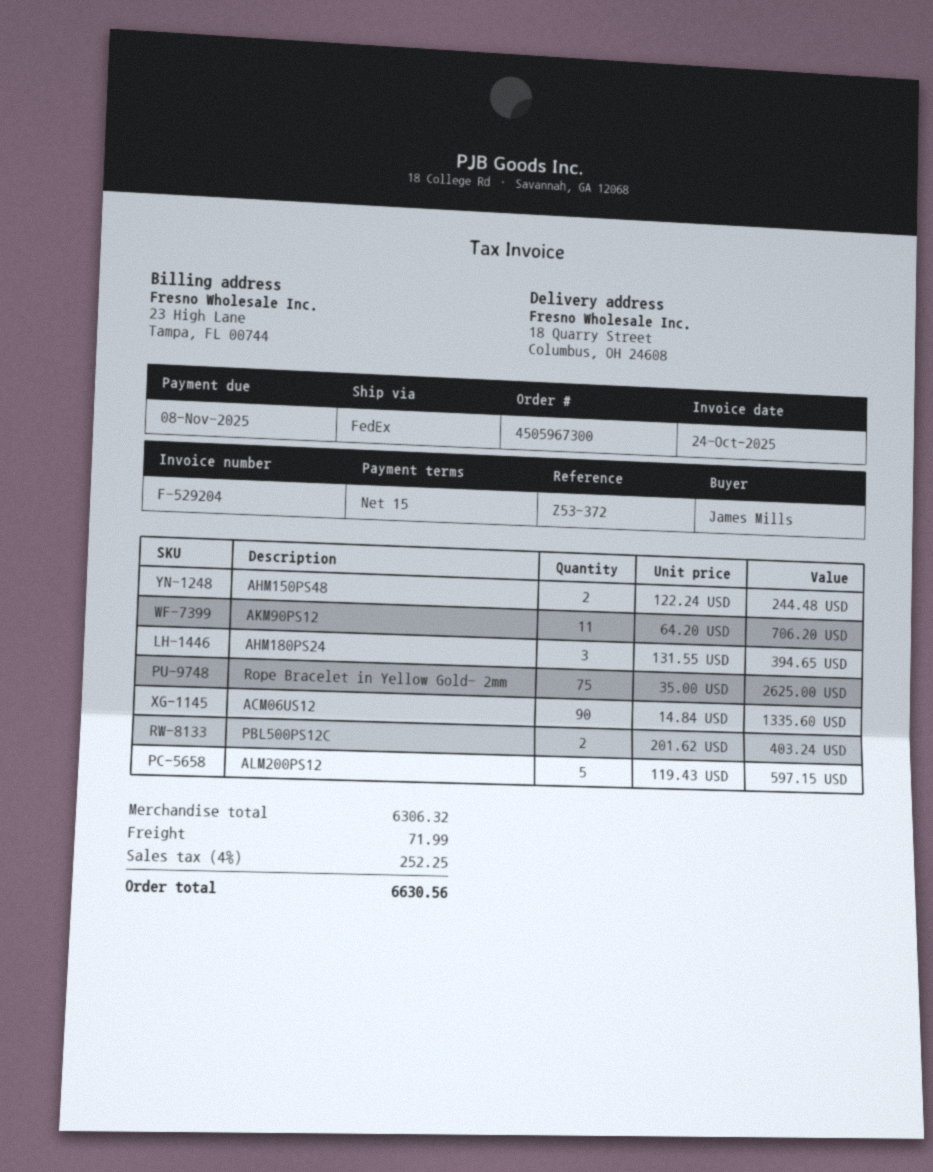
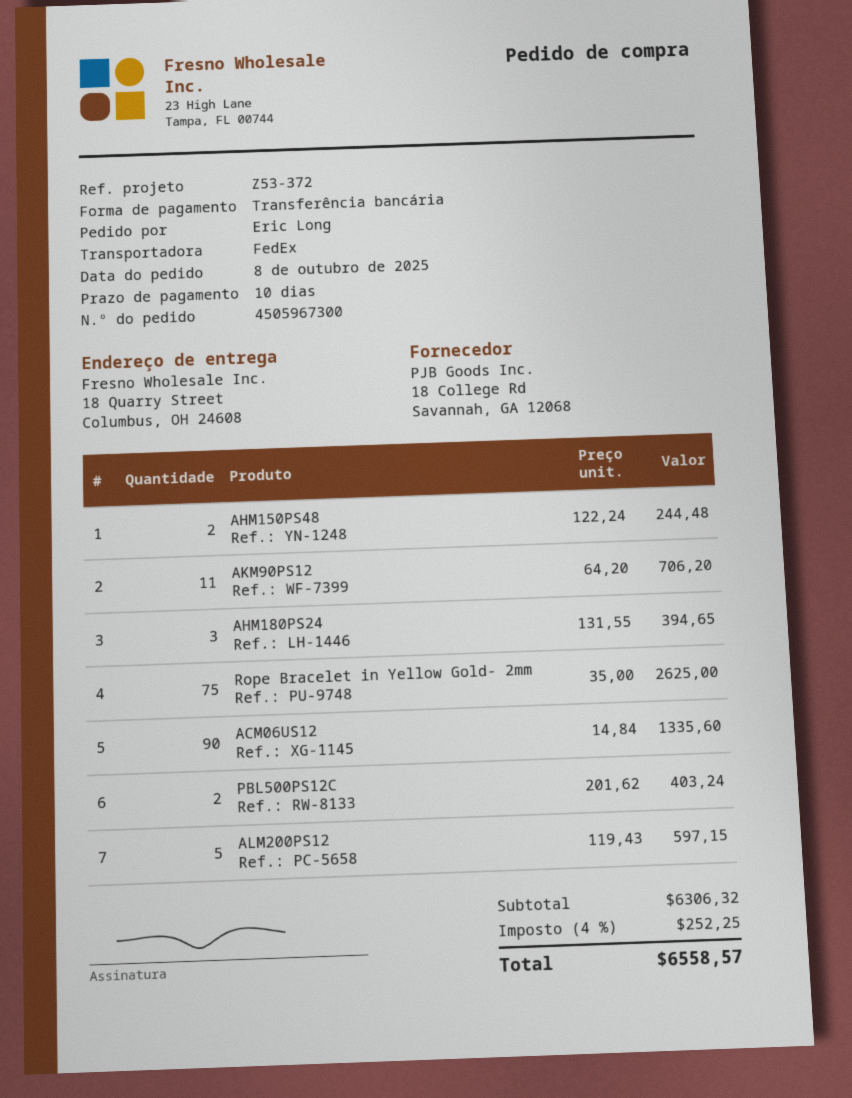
payment terms: 15 days -> 10 days
ordered by: James Mills -> Eric Long
shipping: 71.99 -> none
total: 6630.56 -> 6558.57

